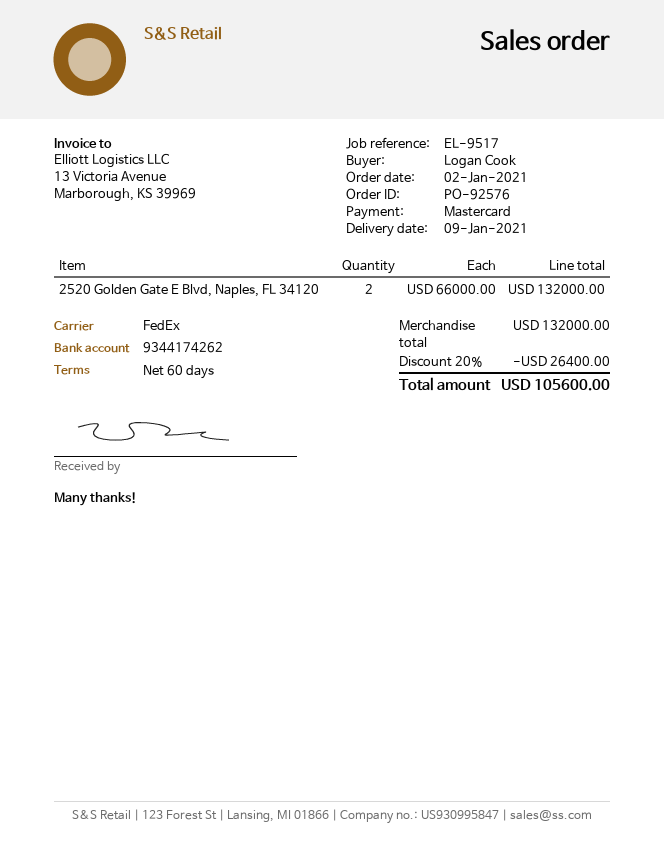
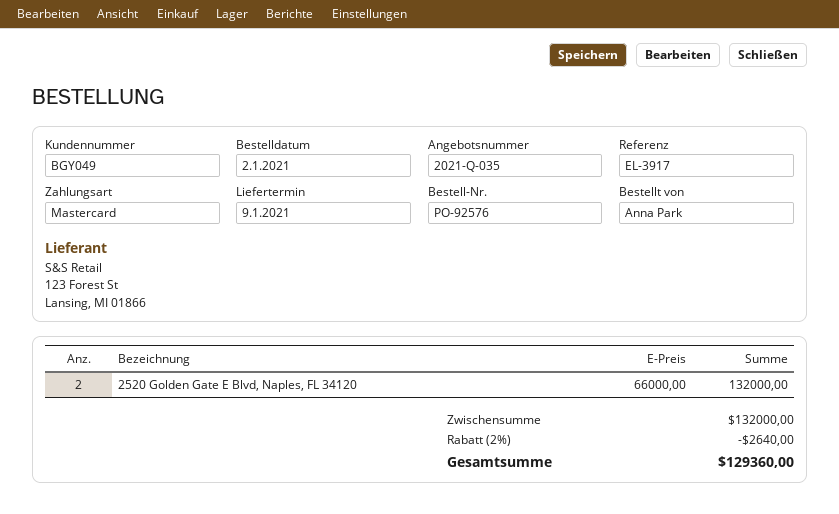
reference: EL-9517 -> EL-3917
ordered by: Logan Cook -> Anna Park
discount: 20% = 26400.00 -> 2% = 2640.00
total: 105600.00 -> 129360.00

